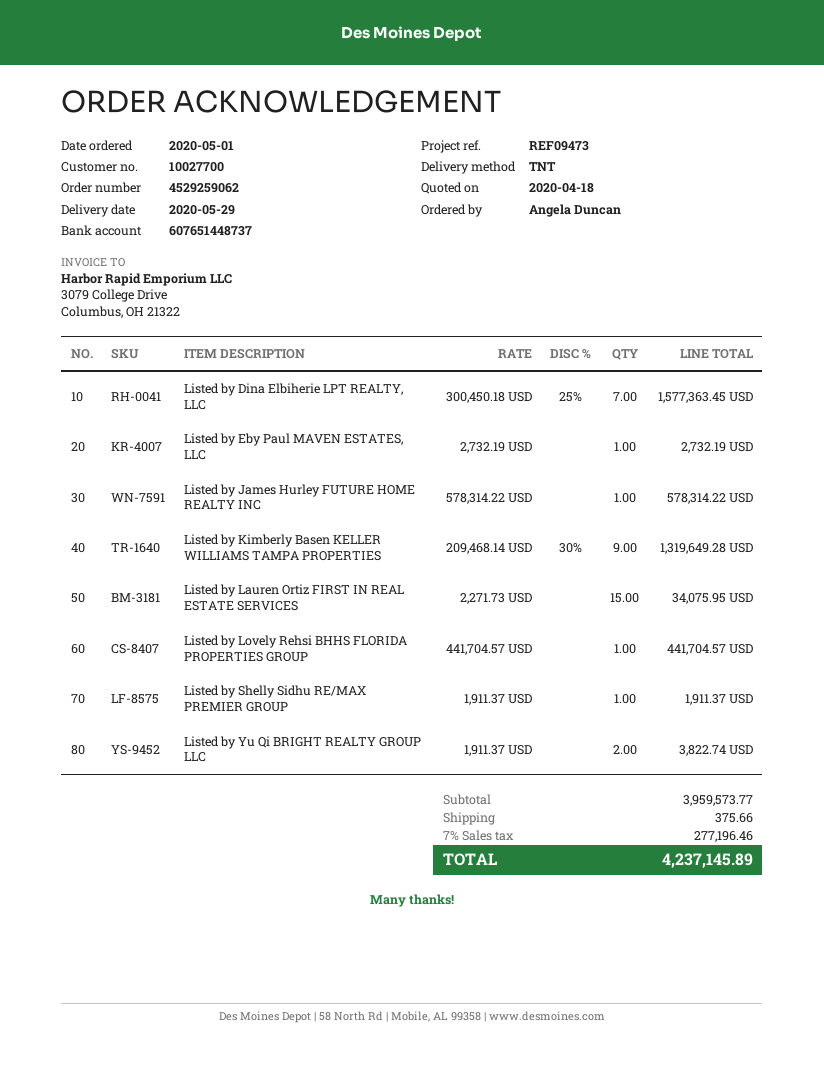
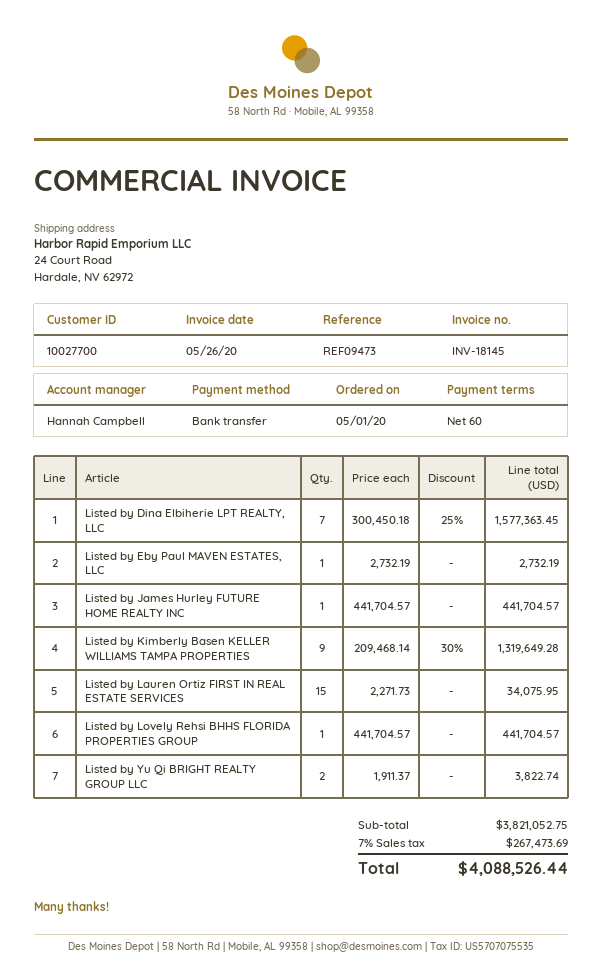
Listed by James Hurley FUTURE HOME REALTY INC: 1 x 578314.22 = 578314.22 -> 1 x 441704.57 = 441704.57
Listed by Shelly Sidhu RE/MAX PREMIER GROUP: 1 x 1911.37 = 1911.37 -> none
subtotal: 3959573.77 -> 3821052.75
shipping: 375.66 -> none
tax: 7% = 277196.46 -> 7% = 267473.69
total: 4237145.89 -> 4088526.44

